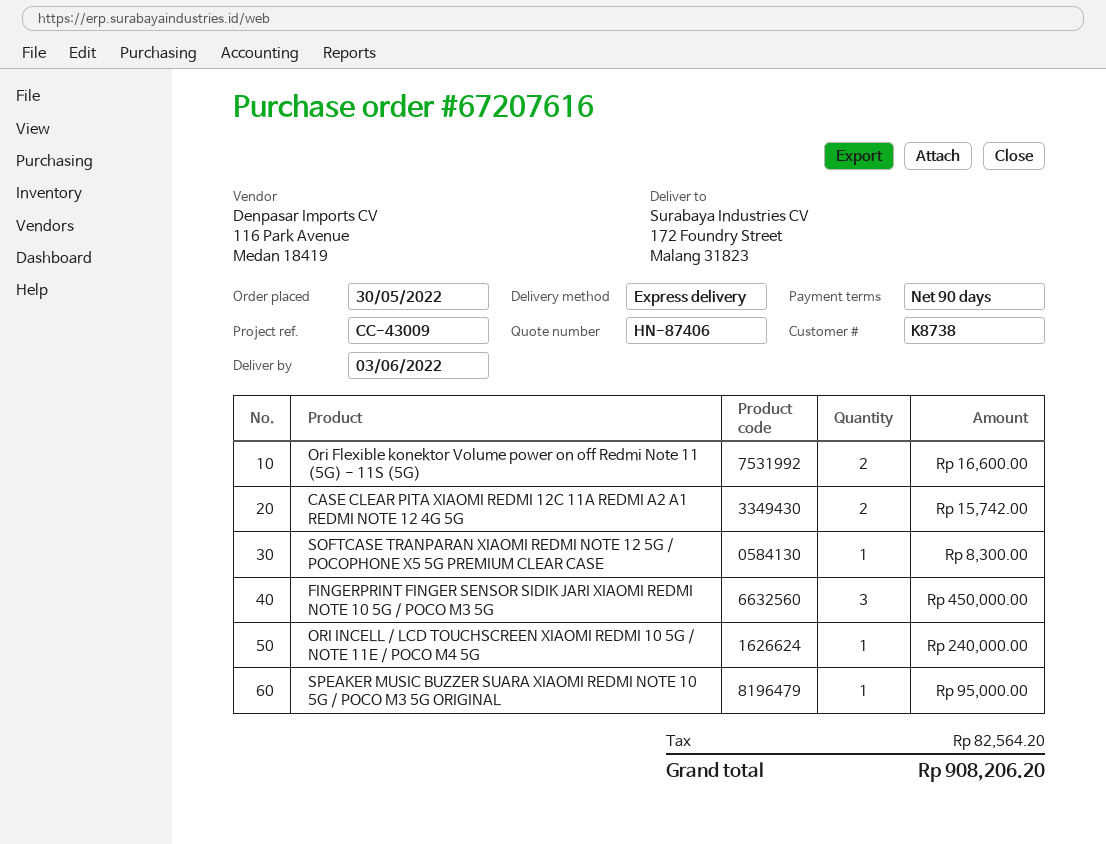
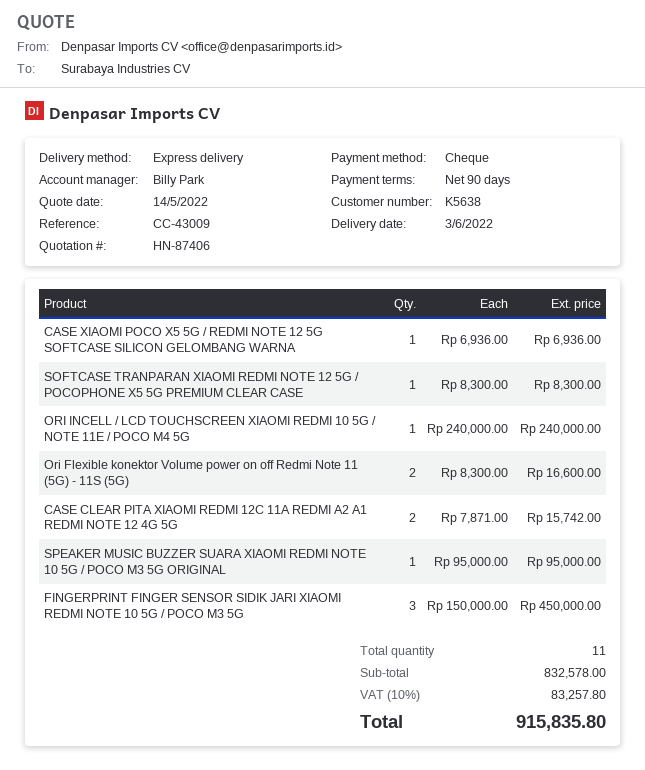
customer number: K8738 -> K5638
CASE XIAOMI POCO X5 5G / REDMI NOTE 12 5G SOFTCASE SILICON GELOMBANG WARNA: none -> 1 for 6936.00
tax: 82564.20 -> 83257.80
total: 908206.20 -> 915835.80

